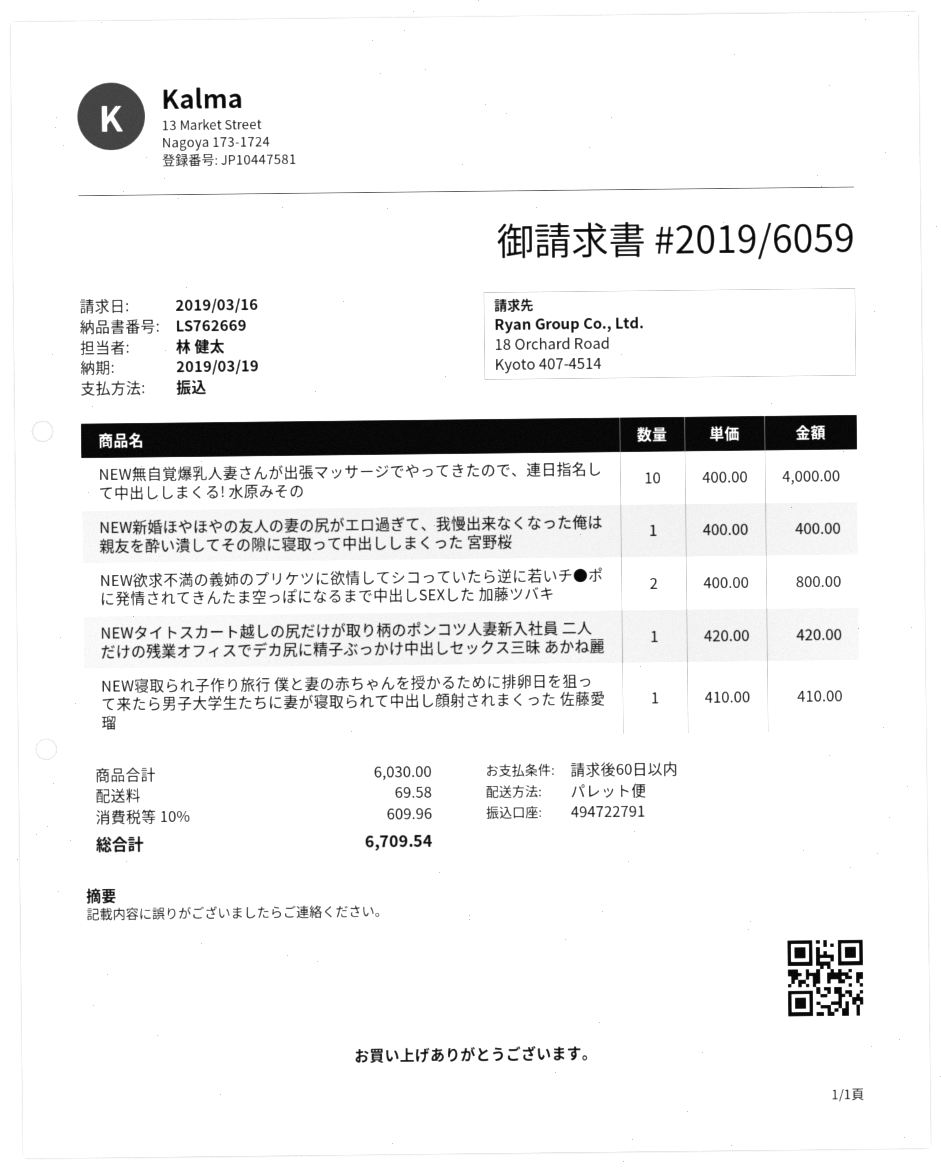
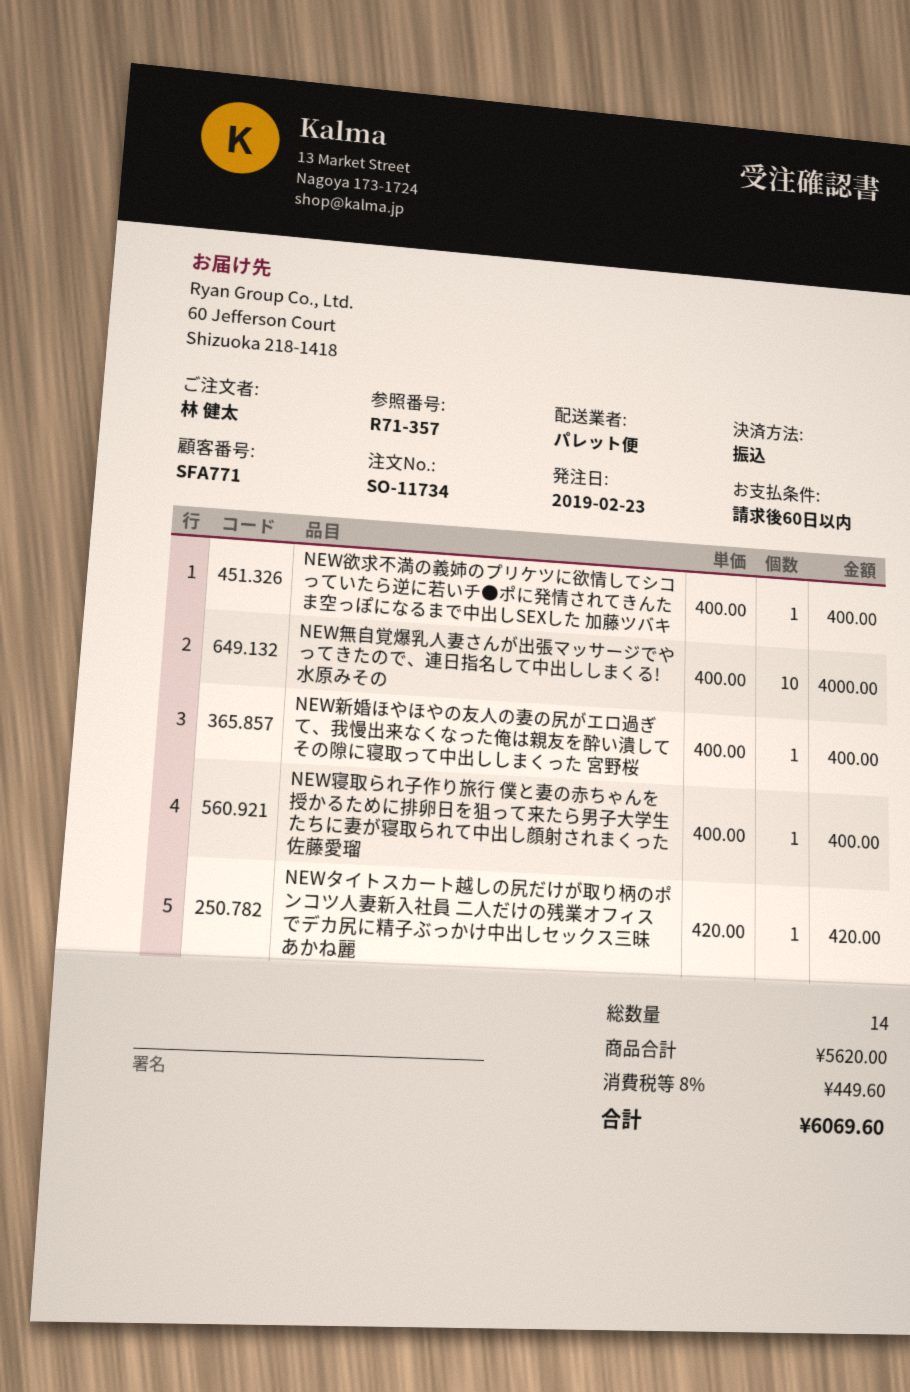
NEW欲求不満の義姉のプリケツに欲情してシコっていたら逆に若いチ●ポに発情されてきんたま空っぽになるまで中出しSEXした 加藤ツバキ: 2 x 400.00 = 800.00 -> 1 x 400.00 = 400.00
NEW寝取られ子作り旅行 僕と妻の赤ちゃんを授かるために排卵日を狙って来たら男子大学生たちに妻が寝取られて中出し顔射されまくった 佐藤愛瑠: 1 x 410.00 = 410.00 -> 1 x 400.00 = 400.00
subtotal: 6030.00 -> 5620.00
shipping: 69.58 -> none
tax: 10% = 609.96 -> 8% = 449.60
total: 6709.54 -> 6069.60

